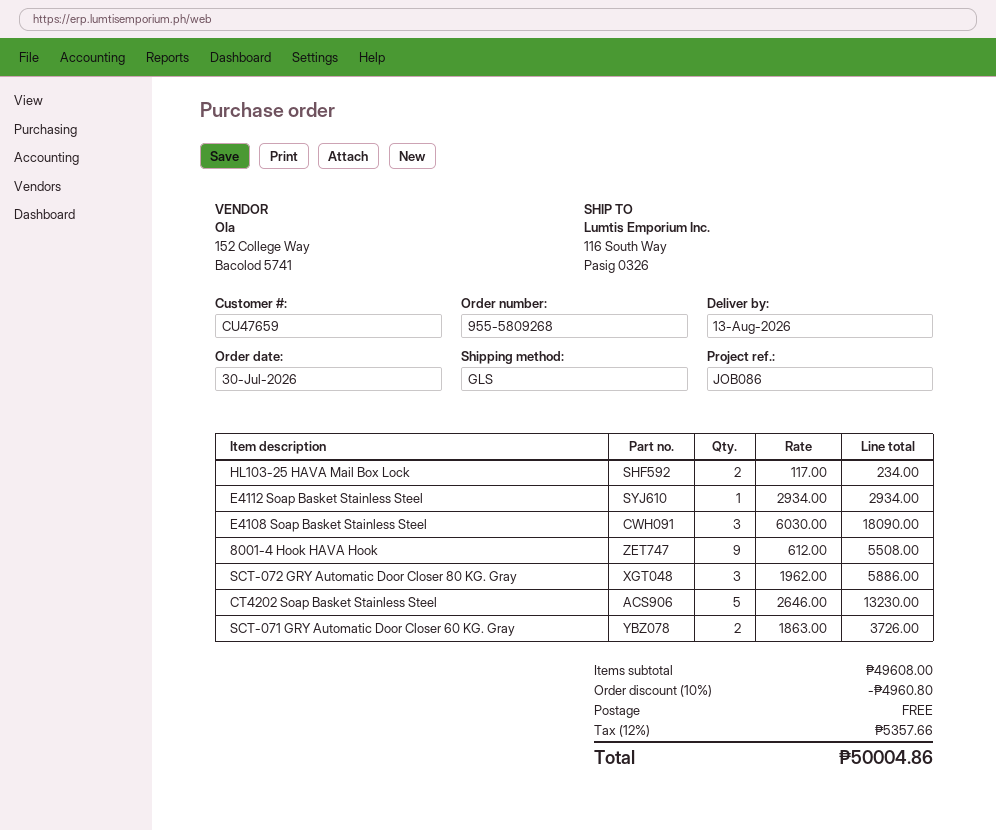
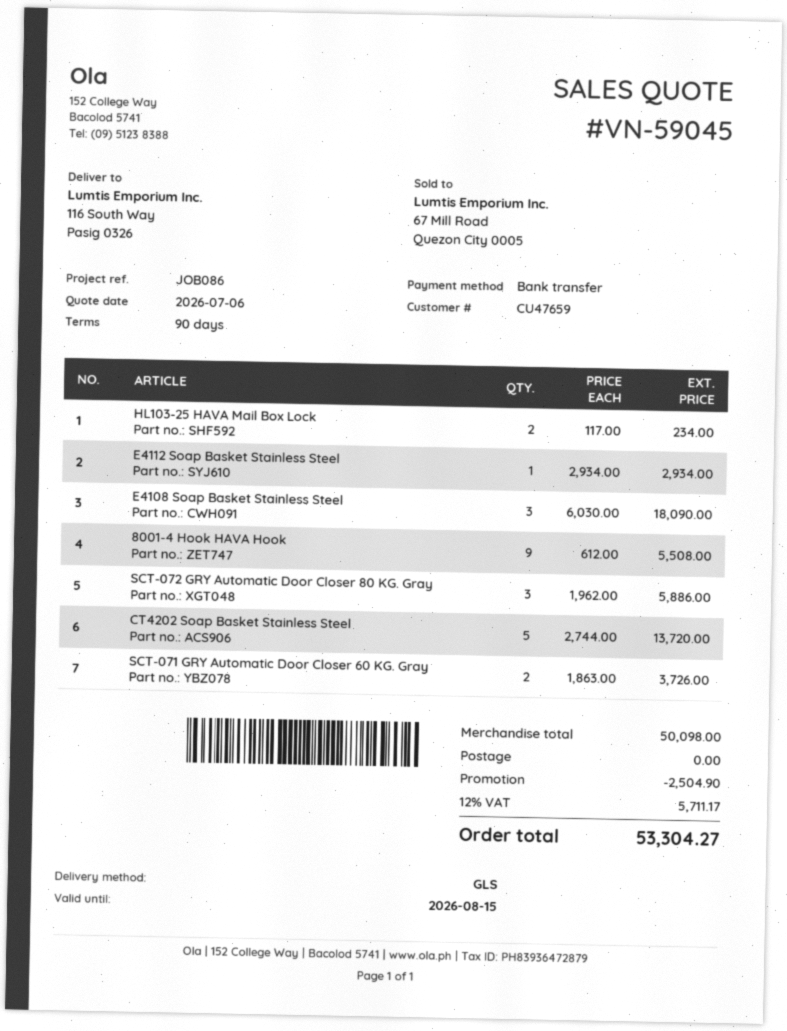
CT4202 Soap Basket Stainless Steel: 5 x 2646.00 = 13230.00 -> 5 x 2744.00 = 13720.00
subtotal: 49608.00 -> 50098.00
discount: 4960.80 -> 2504.90
tax: 12% = 5357.66 -> 12% = 5711.17
total: 50004.86 -> 53304.27

